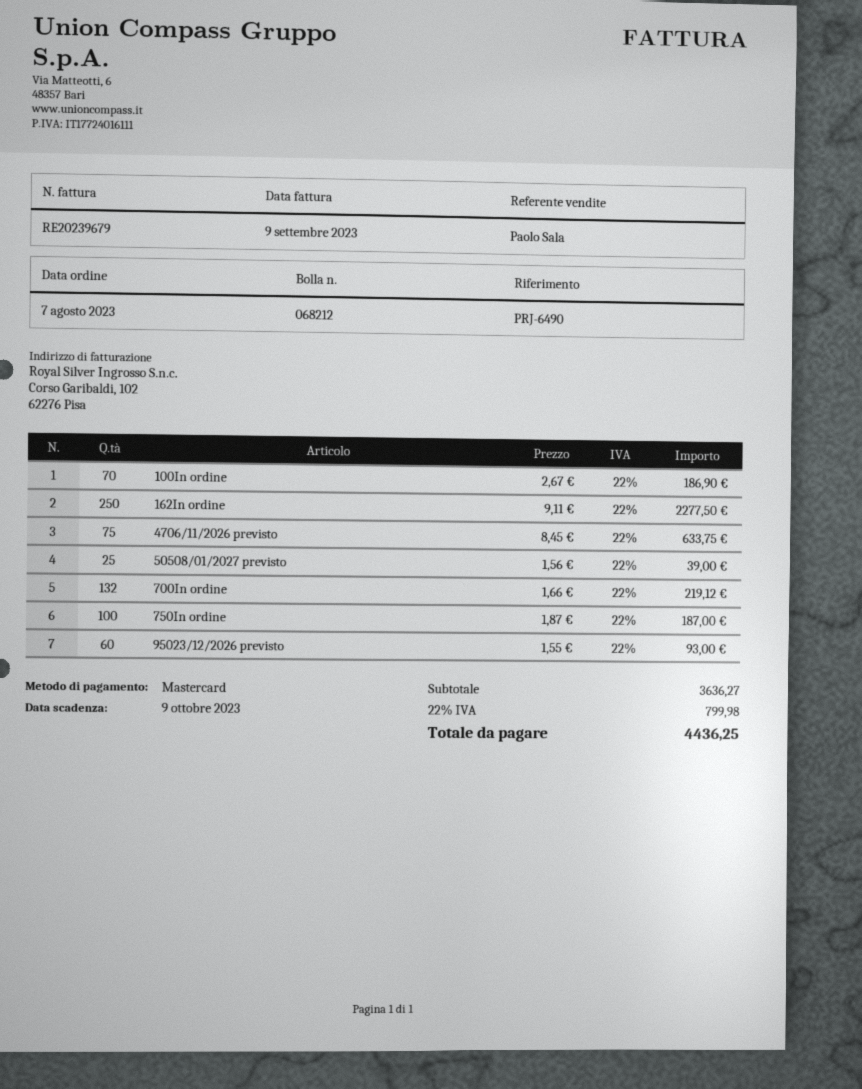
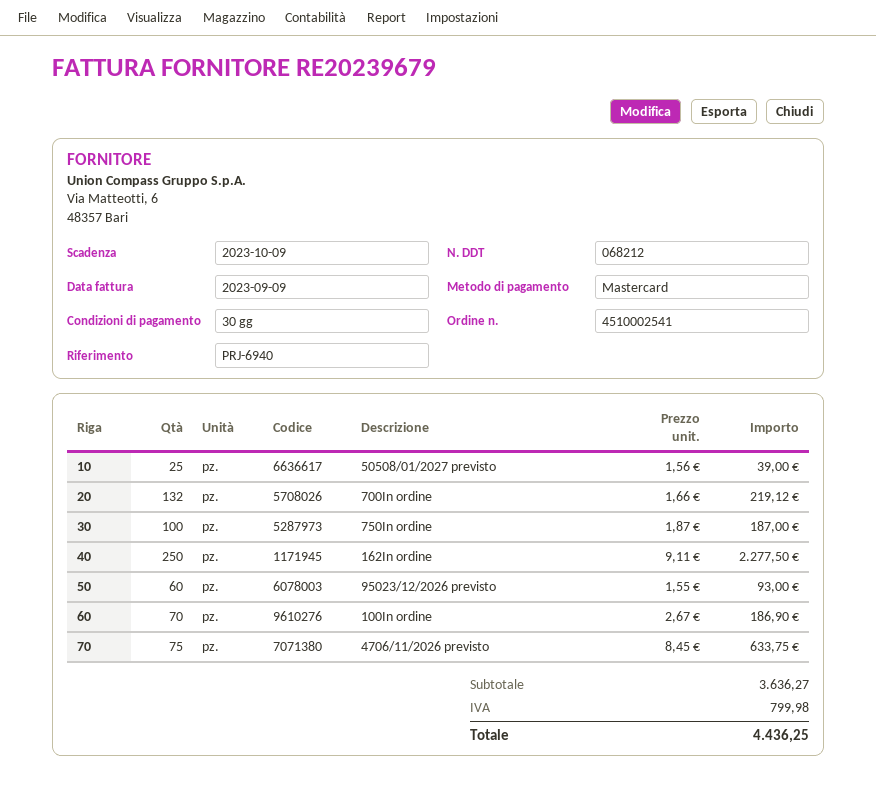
reference: PRJ-6490 -> PRJ-6940

